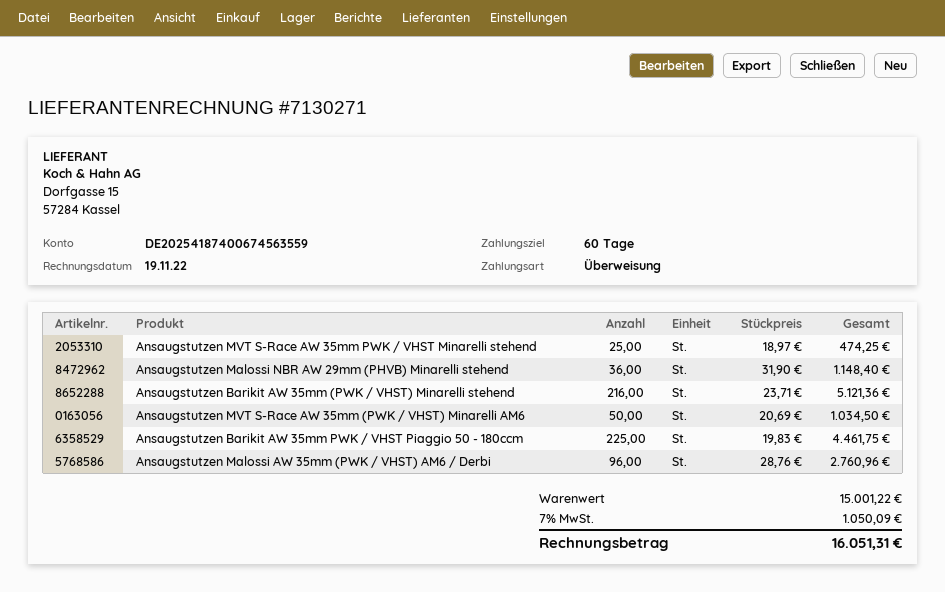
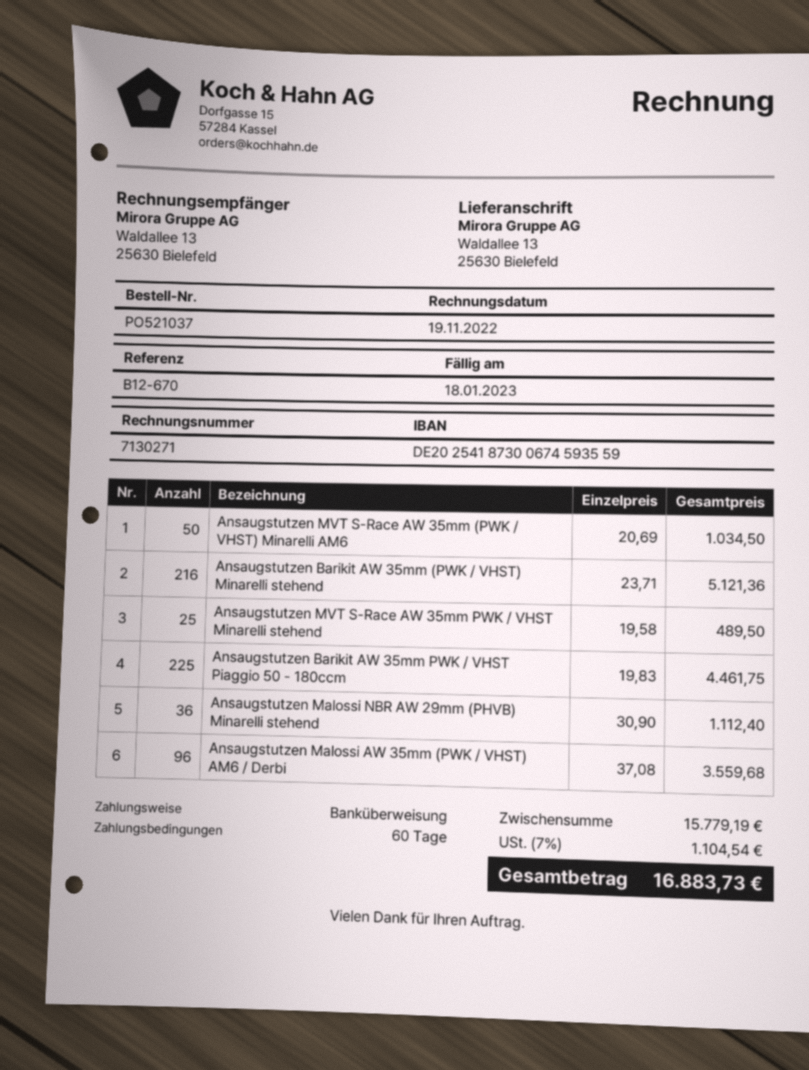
bank account: DE20254187400674563559 -> DE20254187300674593559
Ansaugstutzen MVT S-Race AW 35mm PWK / VHST Minarelli stehend: 25 x 18.97 = 474.25 -> 25 x 19.58 = 489.50
Ansaugstutzen Malossi NBR AW 29mm (PHVB) Minarelli stehend: 36 x 31.90 = 1148.40 -> 36 x 30.90 = 1112.40
Ansaugstutzen Malossi AW 35mm (PWK / VHST) AM6 / Derbi: 96 x 28.76 = 2760.96 -> 96 x 37.08 = 3559.68
subtotal: 15001.22 -> 15779.19
tax: 7% = 1050.09 -> 7% = 1104.54
total: 16051.31 -> 16883.73

